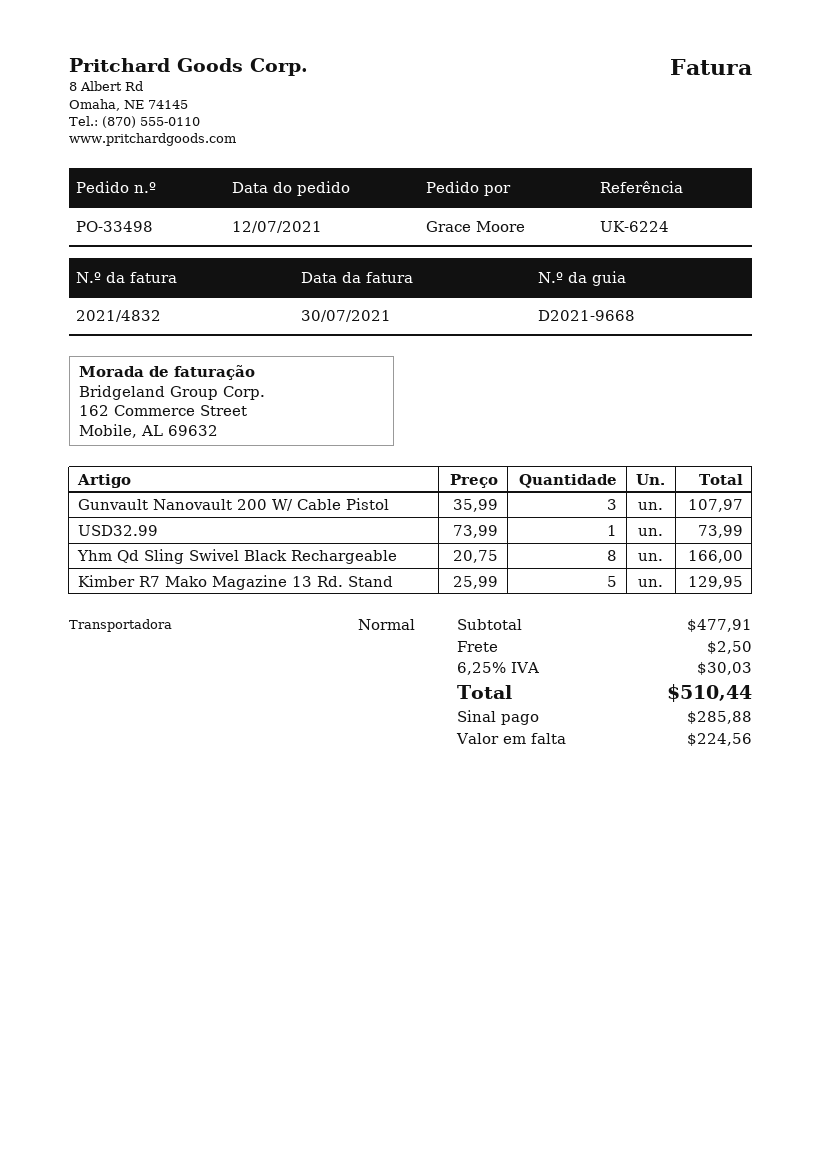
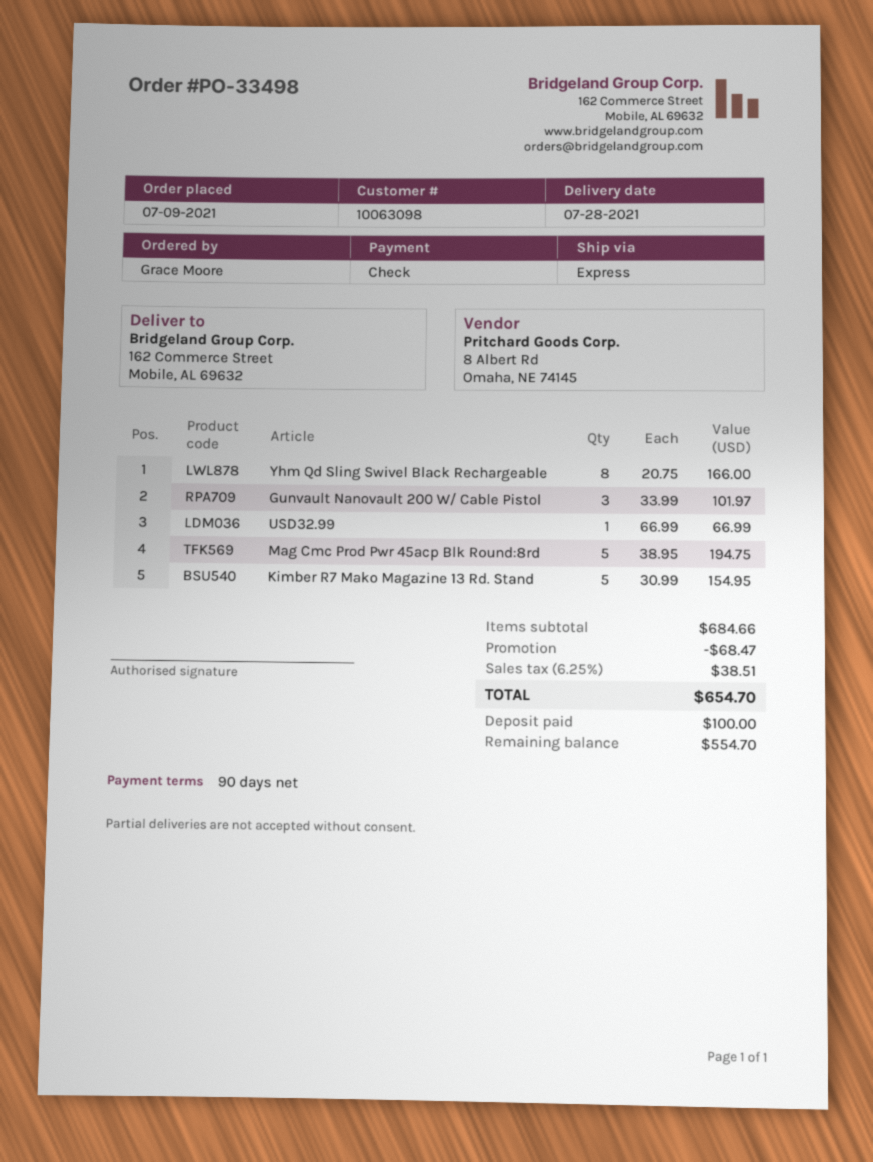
order date: 2021-07-12 -> 2021-07-09
shipping method: standard -> express
Gunvault Nanovault 200 W/ Cable Pistol: 3 x 35.99 = 107.97 -> 3 x 33.99 = 101.97
USD32.99: 1 x 73.99 = 73.99 -> 1 x 66.99 = 66.99
Kimber R7 Mako Magazine 13 Rd. Stand: 5 x 25.99 = 129.95 -> 5 x 30.99 = 154.95
Mag Cmc Prod Pwr 45acp Blk Round:8rd: none -> 5 x 38.95 = 194.75
subtotal: 477.91 -> 684.66
discount: none -> 68.47
shipping: 2.50 -> none
tax: 6.25% = 30.03 -> 6.25% = 38.51
total: 510.44 -> 654.70
deposit: 285.88 -> 100.00
balance: 224.56 -> 554.70

